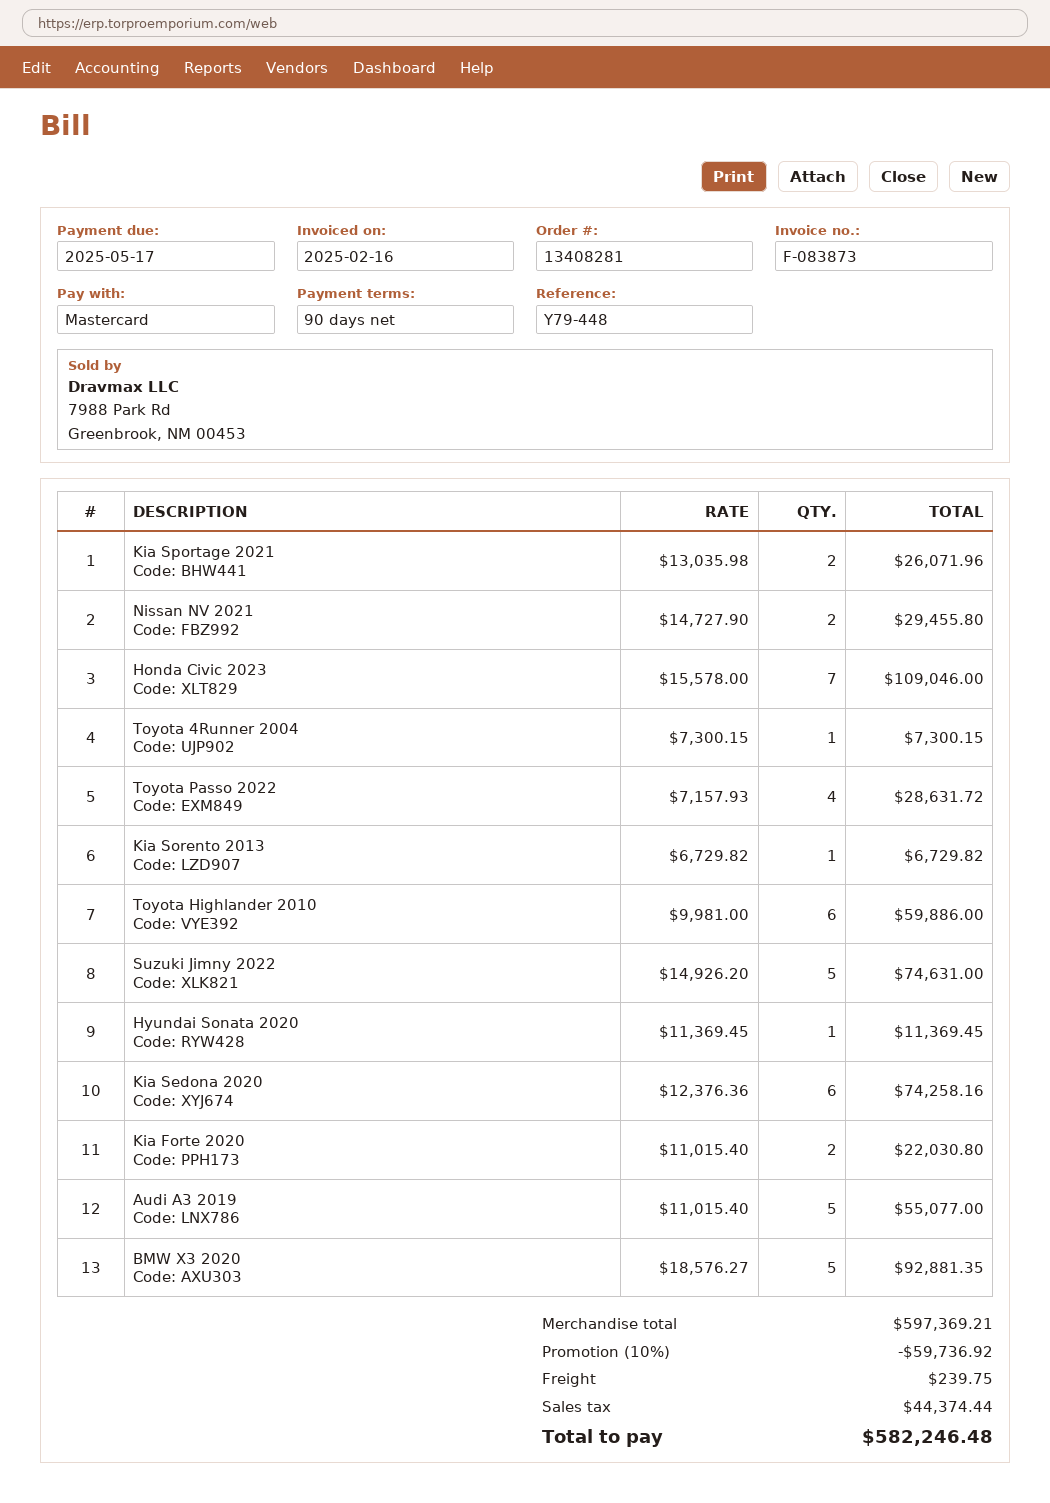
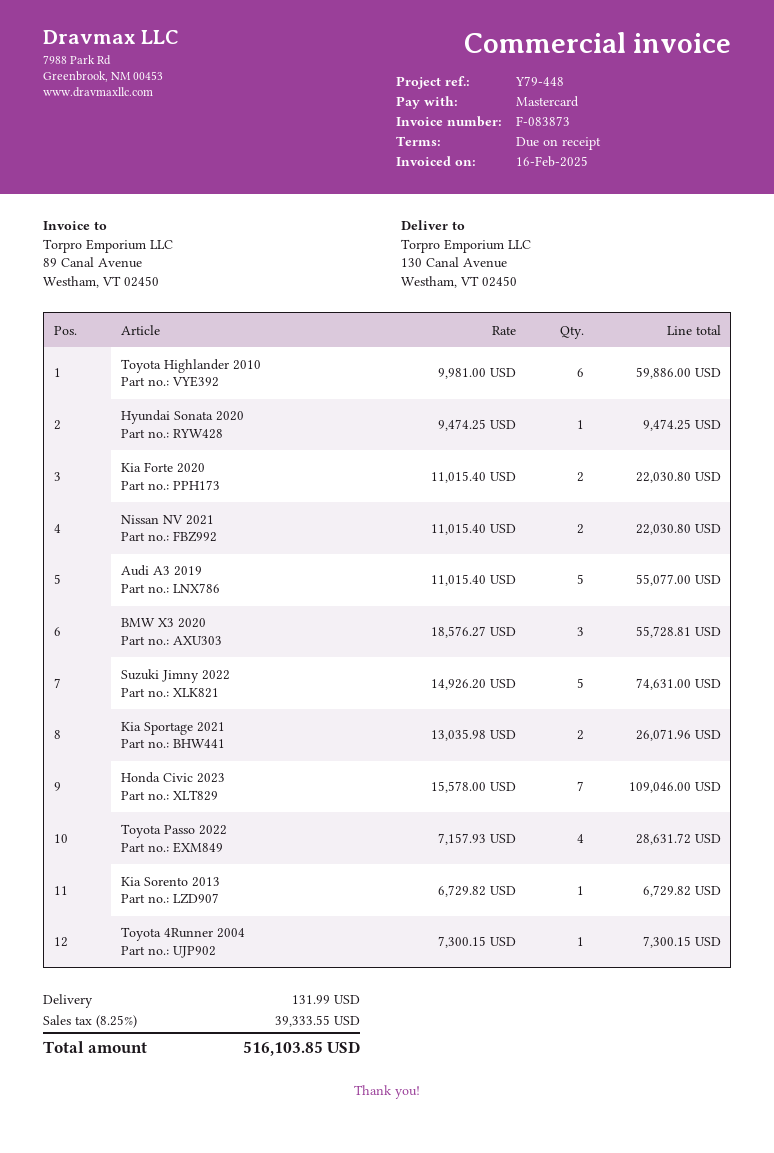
payment terms: 90 days -> on receipt
Nissan NV 2021: 2 x 14727.90 = 29455.80 -> 2 x 11015.40 = 22030.80
Hyundai Sonata 2020: 1 x 11369.45 = 11369.45 -> 1 x 9474.25 = 9474.25
Kia Sedona 2020: 6 x 12376.36 = 74258.16 -> none
BMW X3 2020: 5 x 18576.27 = 92881.35 -> 3 x 18576.27 = 55728.81
discount: 10% = 59736.92 -> none
shipping: 239.75 -> 131.99
tax: 44374.44 -> 39333.55
total: 582246.48 -> 516103.85

